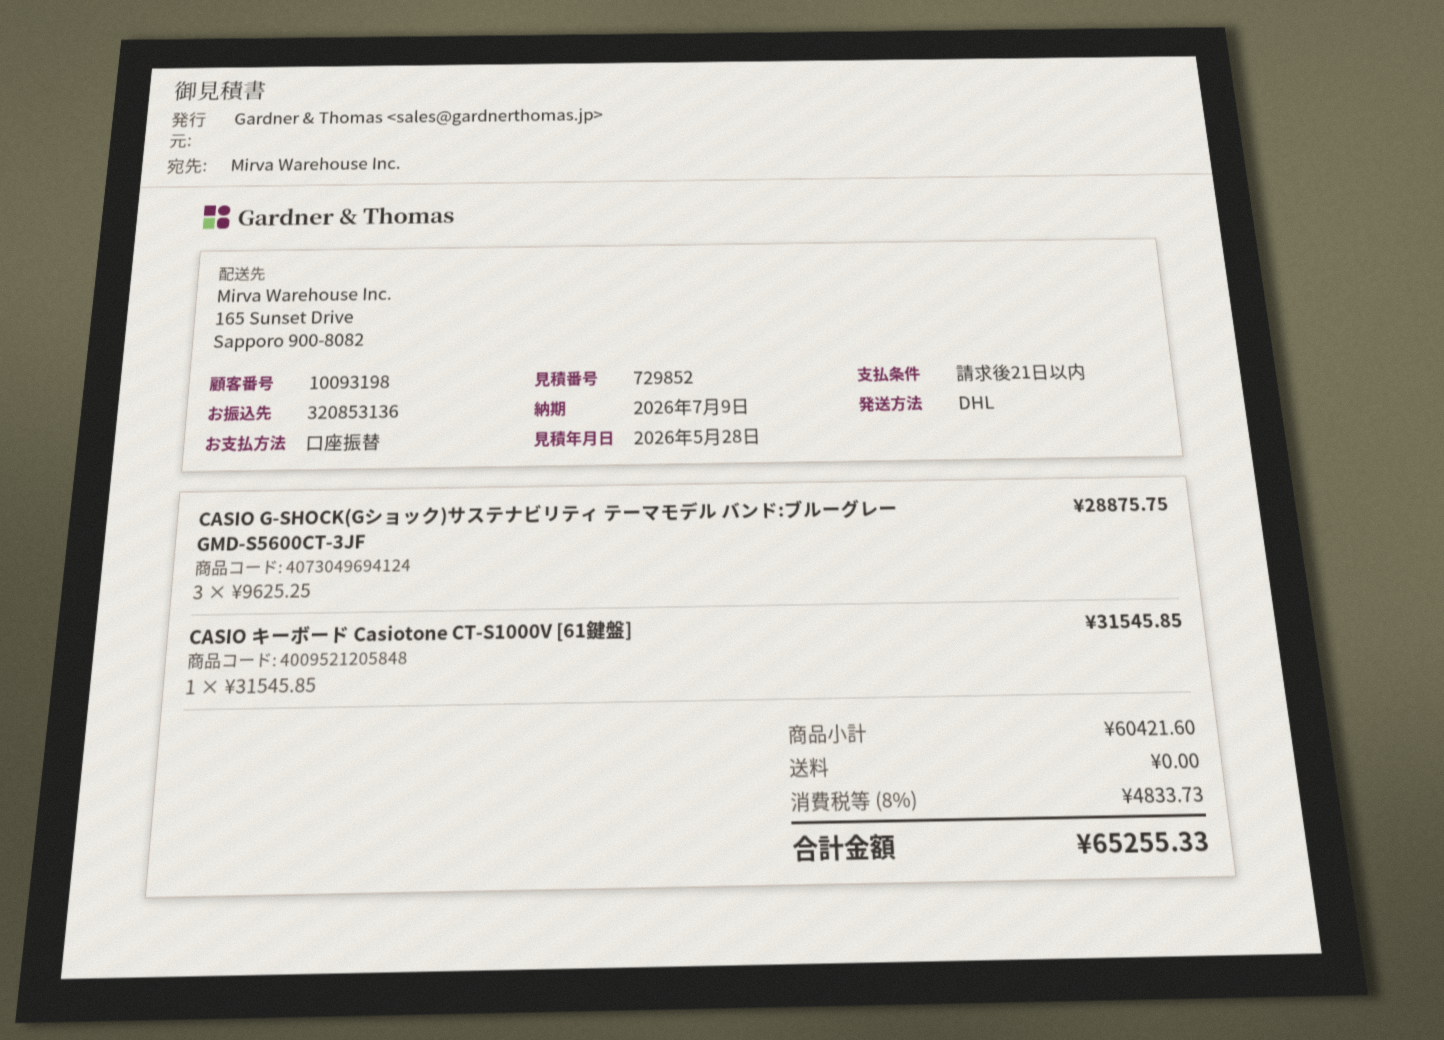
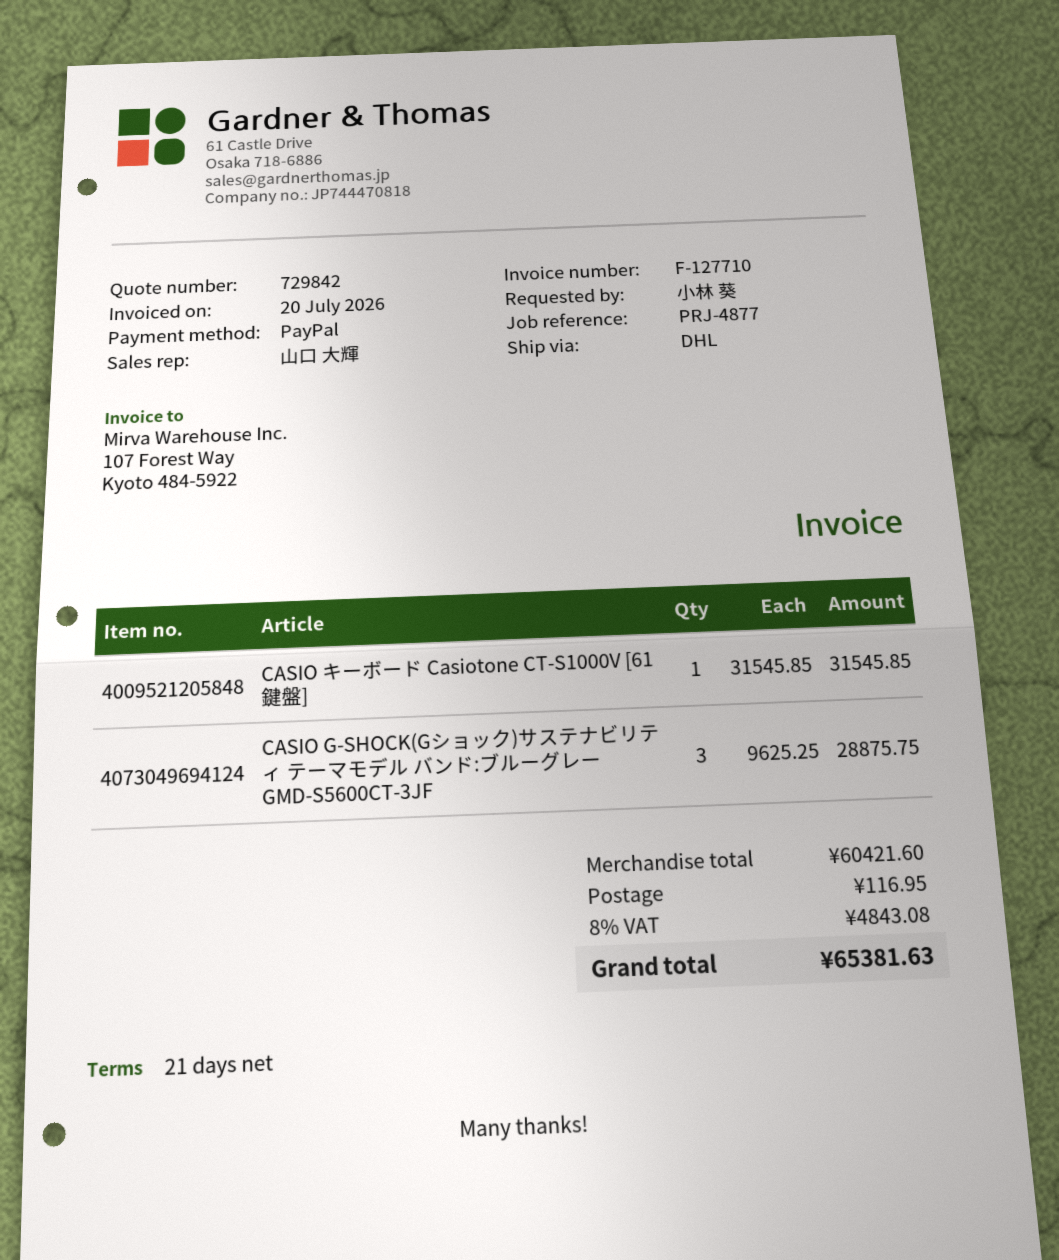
quote number: 729852 -> 729842
payment method: direct debit -> PayPal
shipping: 0.00 -> 116.95
tax: 8% = 4833.73 -> 8% = 4843.08
total: 65255.33 -> 65381.63

